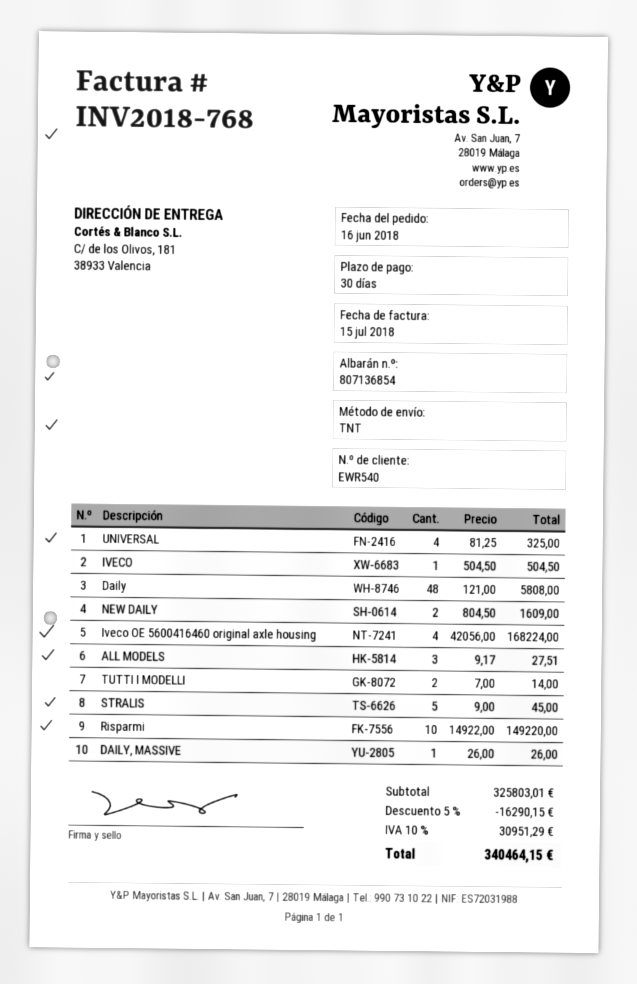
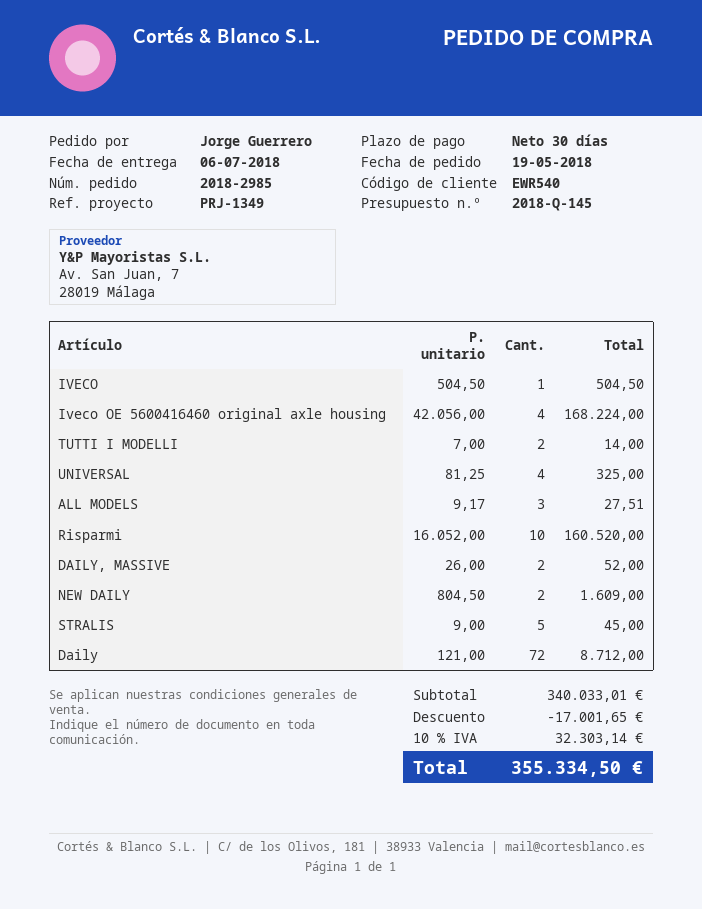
order date: 2018-06-16 -> 2018-05-19
Daily: 48 x 121.00 = 5808.00 -> 72 x 121.00 = 8712.00
Risparmi: 10 x 14922.00 = 149220.00 -> 10 x 16052.00 = 160520.00
DAILY, MASSIVE: 1 x 26.00 = 26.00 -> 2 x 26.00 = 52.00
subtotal: 325803.01 -> 340033.01
discount: 16290.15 -> 17001.65
tax: 10% = 30951.29 -> 10% = 32303.14
total: 340464.15 -> 355334.50

